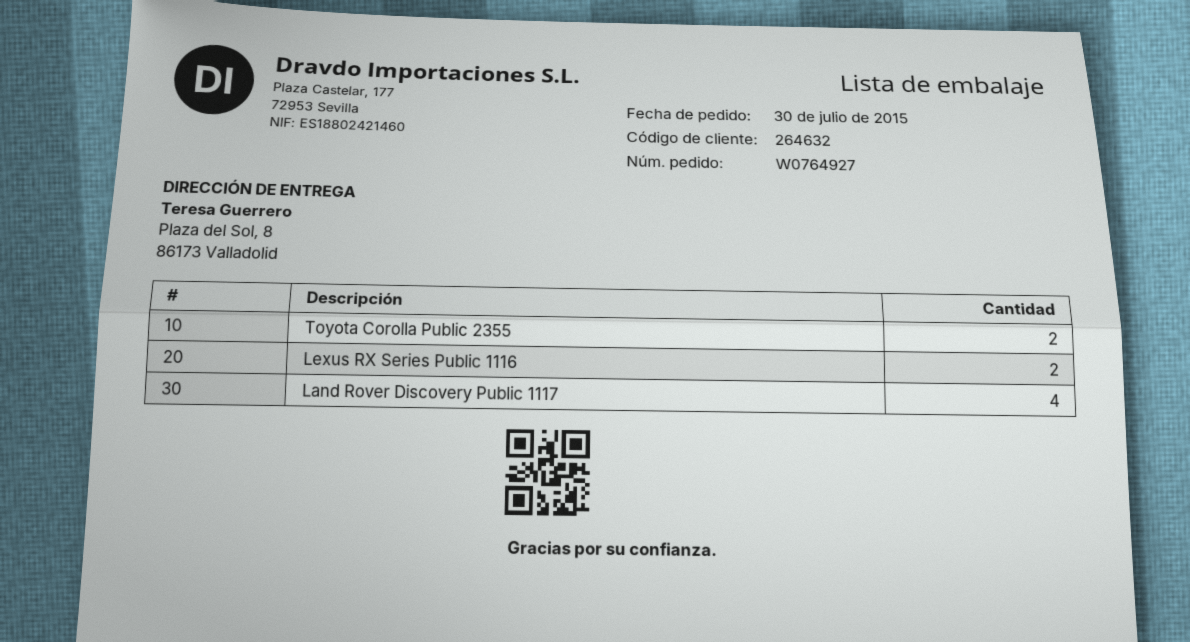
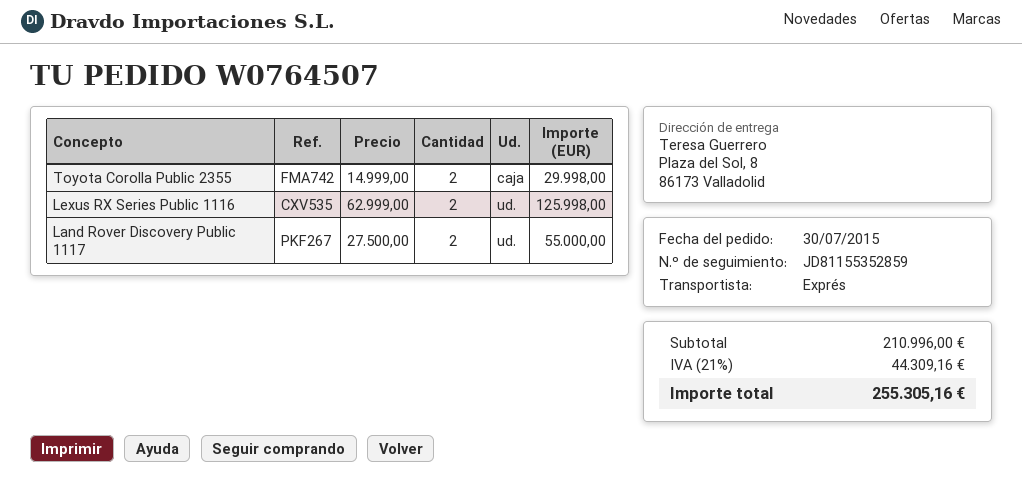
order number: W0764927 -> W0764507
Land Rover Discovery Public 1117: 4 -> 2

